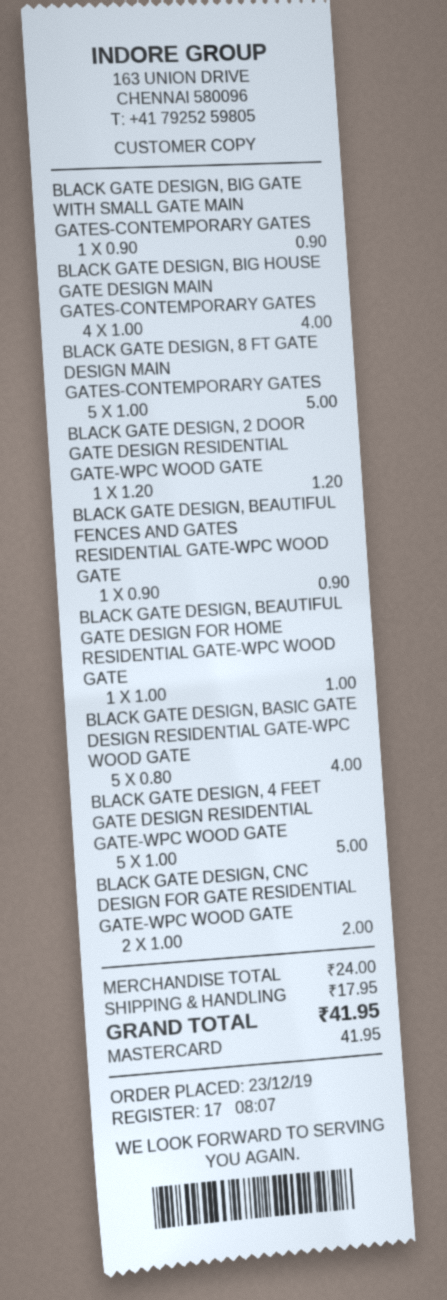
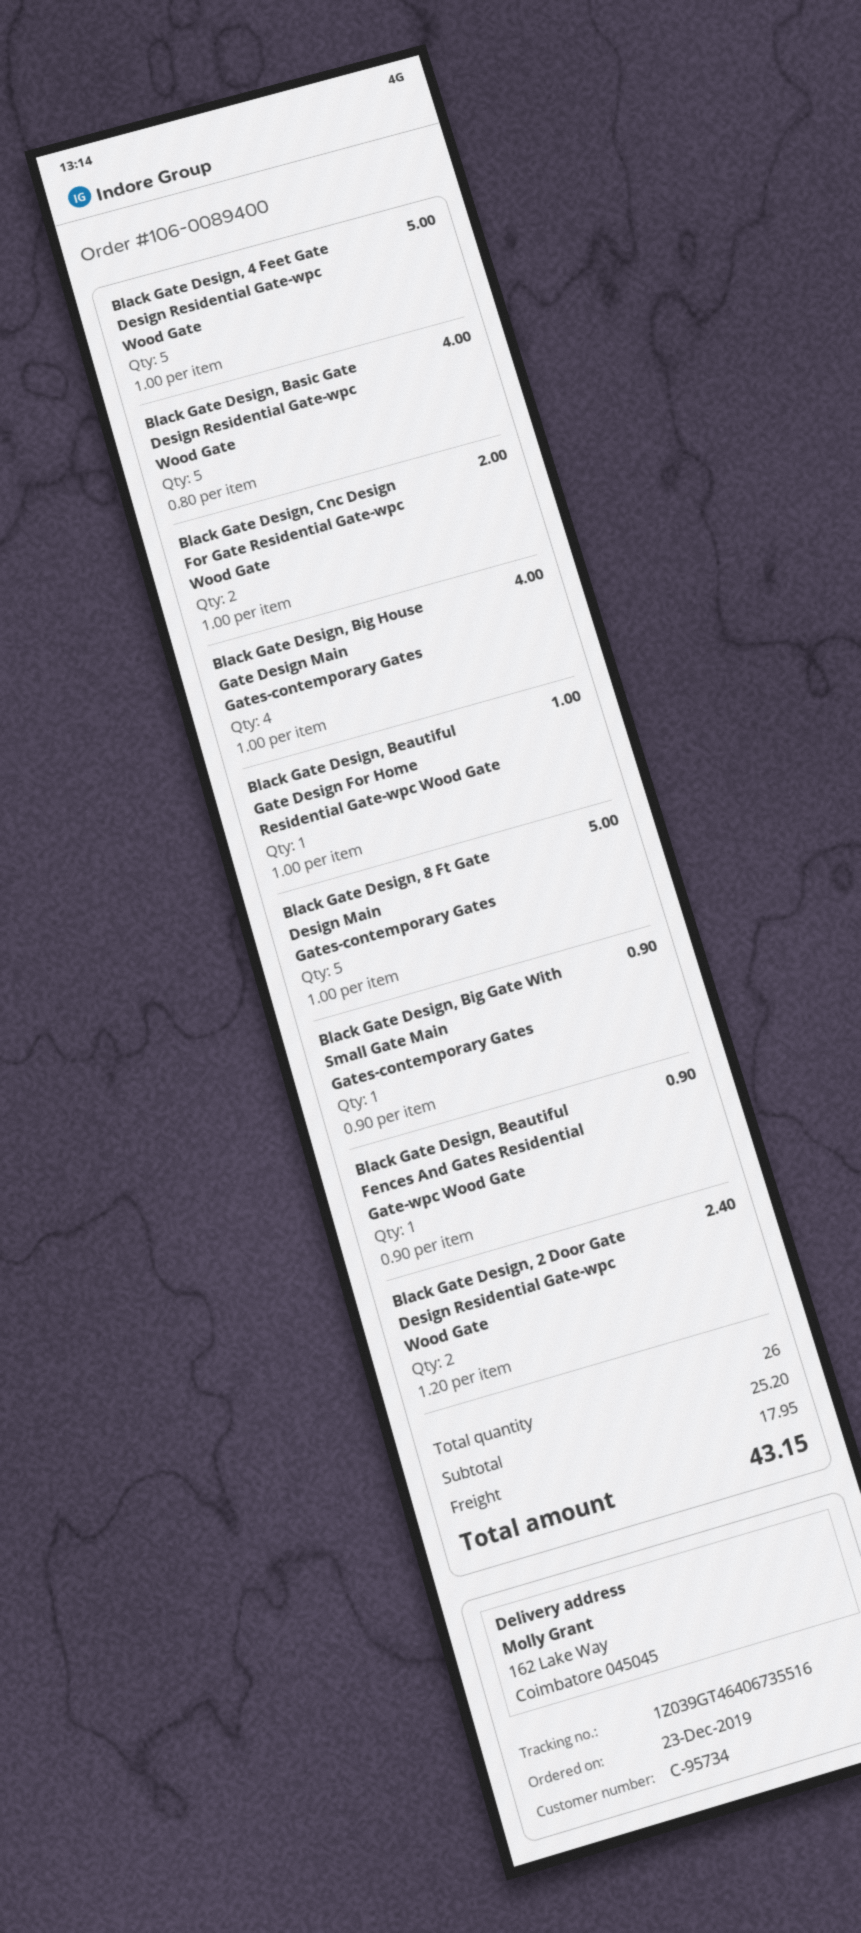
BLACK GATE DESIGN, 2 DOOR GATE DESIGN RESIDENTIAL GATE-WPC WOOD GATE: 1 x 1.20 = 1.20 -> 2 x 1.20 = 2.40
subtotal: 24.00 -> 25.20
total: 41.95 -> 43.15

